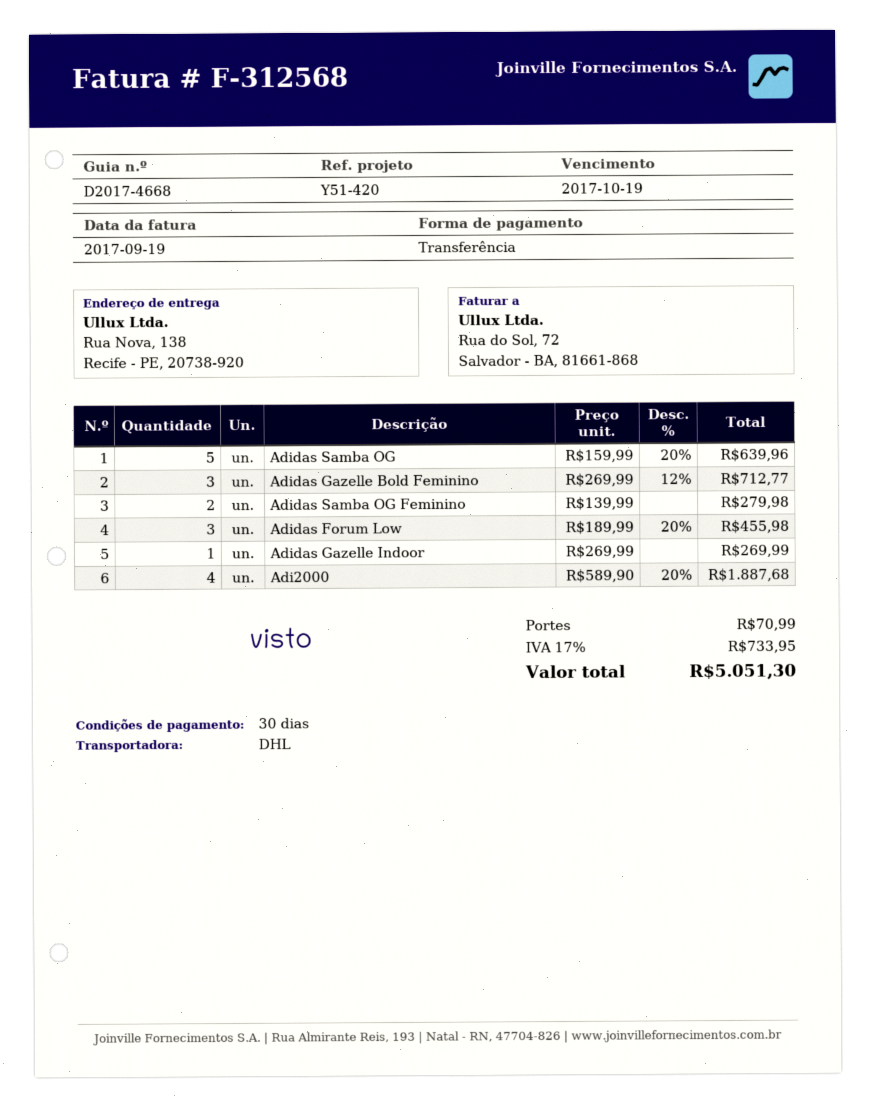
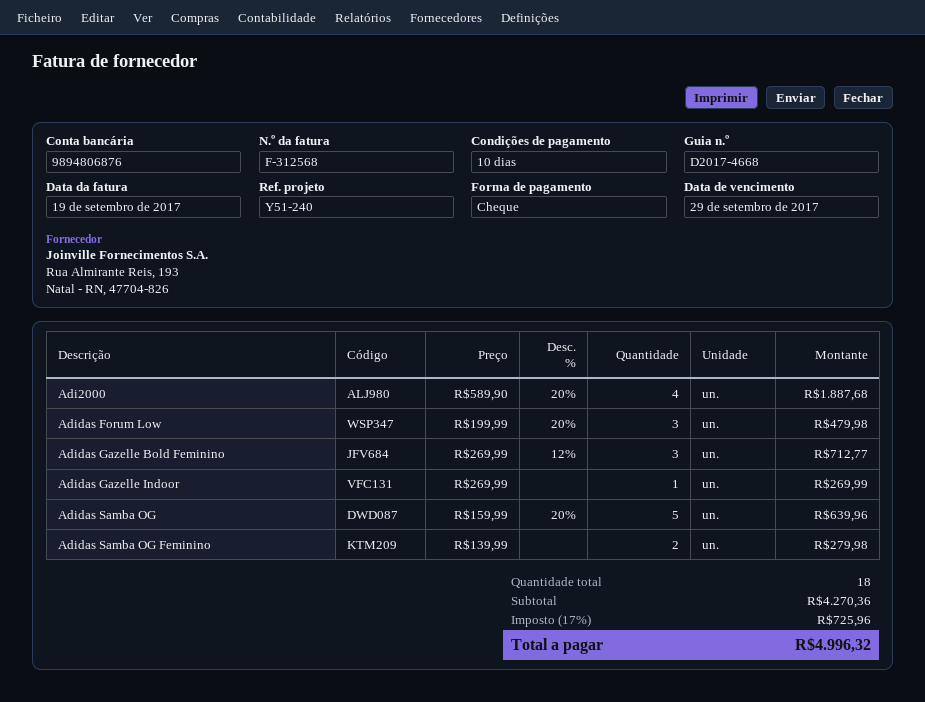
payment terms: 30 days -> 10 days
due date: 2017-10-19 -> 2017-09-29
reference: Y51-420 -> Y51-240
payment method: bank transfer -> cheque
Adidas Forum Low: 3 x 189.99 - 20% = 455.98 -> 3 x 199.99 - 20% = 479.98
shipping: 70.99 -> none
tax: 17% = 733.95 -> 17% = 725.96
total: 5051.30 -> 4996.32

